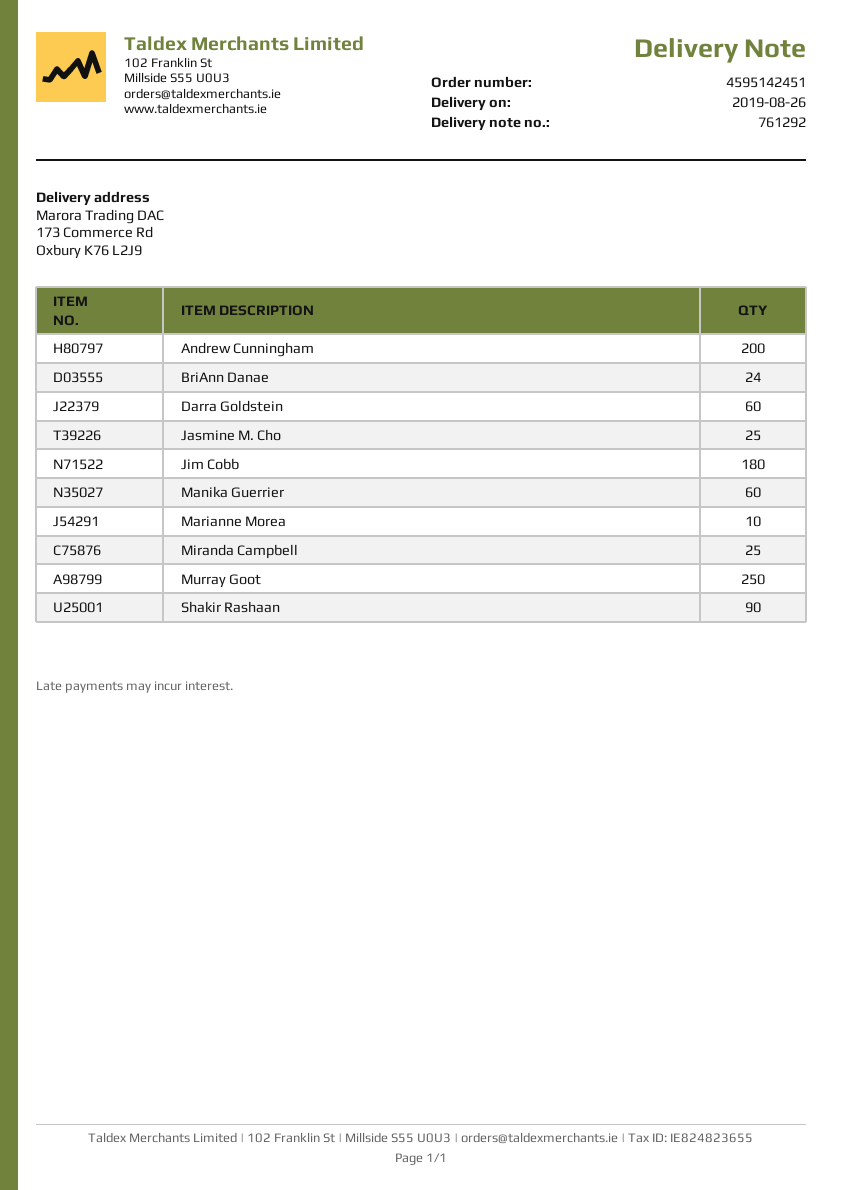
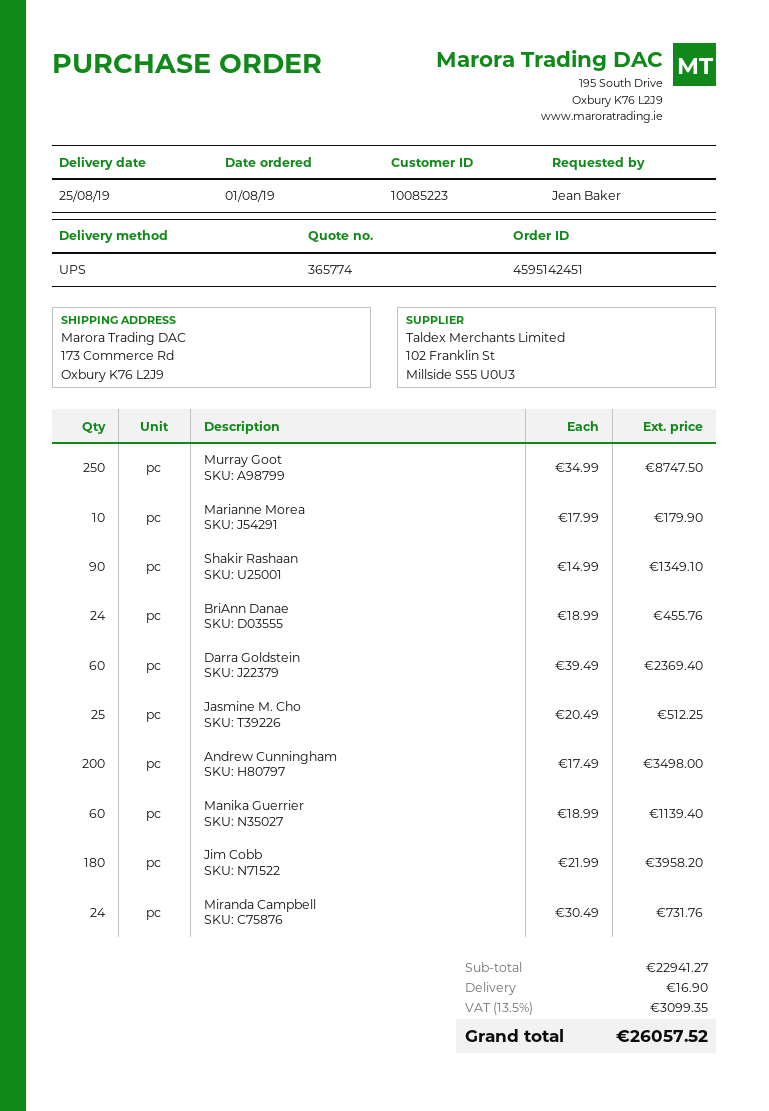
delivery date: 2019-08-26 -> 2019-08-25
Miranda Campbell: 25 -> 24

